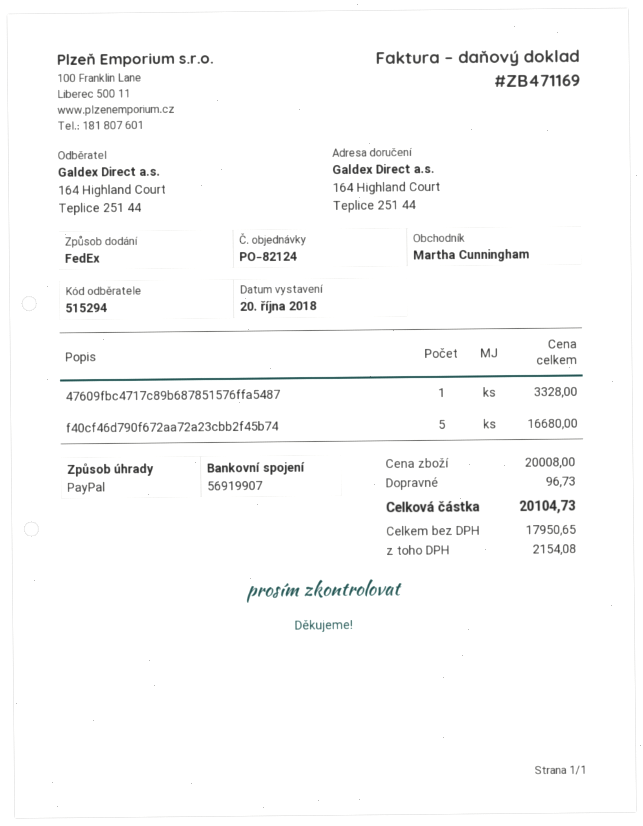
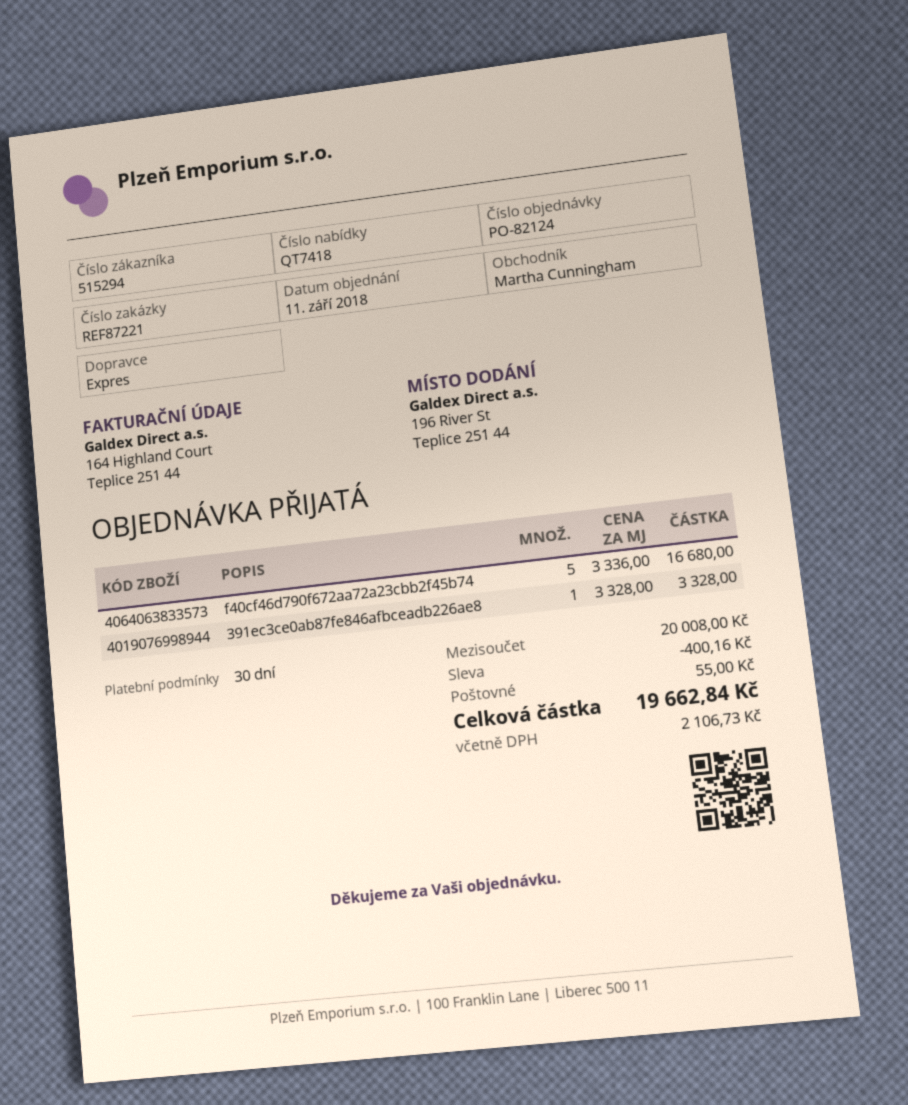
shipping method: FedEx -> express
ship to: 164 Highland Court, Teplice 251 44 -> 196 River St, Teplice 251 44
47609fbc4717c89b687851576ffa5487: 1 for 3328.00 -> none
391ec3ce0ab87fe846afbceadb226ae8: none -> 1 for 3328.00
discount: none -> 400.16
shipping: 96.73 -> 55.00
tax: 2154.08 -> 2106.73
total: 20104.73 -> 19662.84

